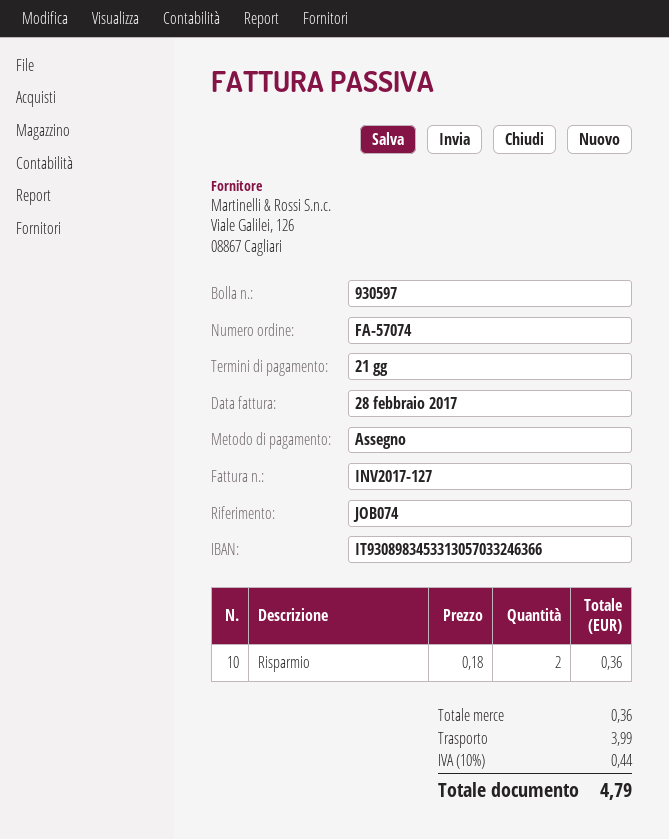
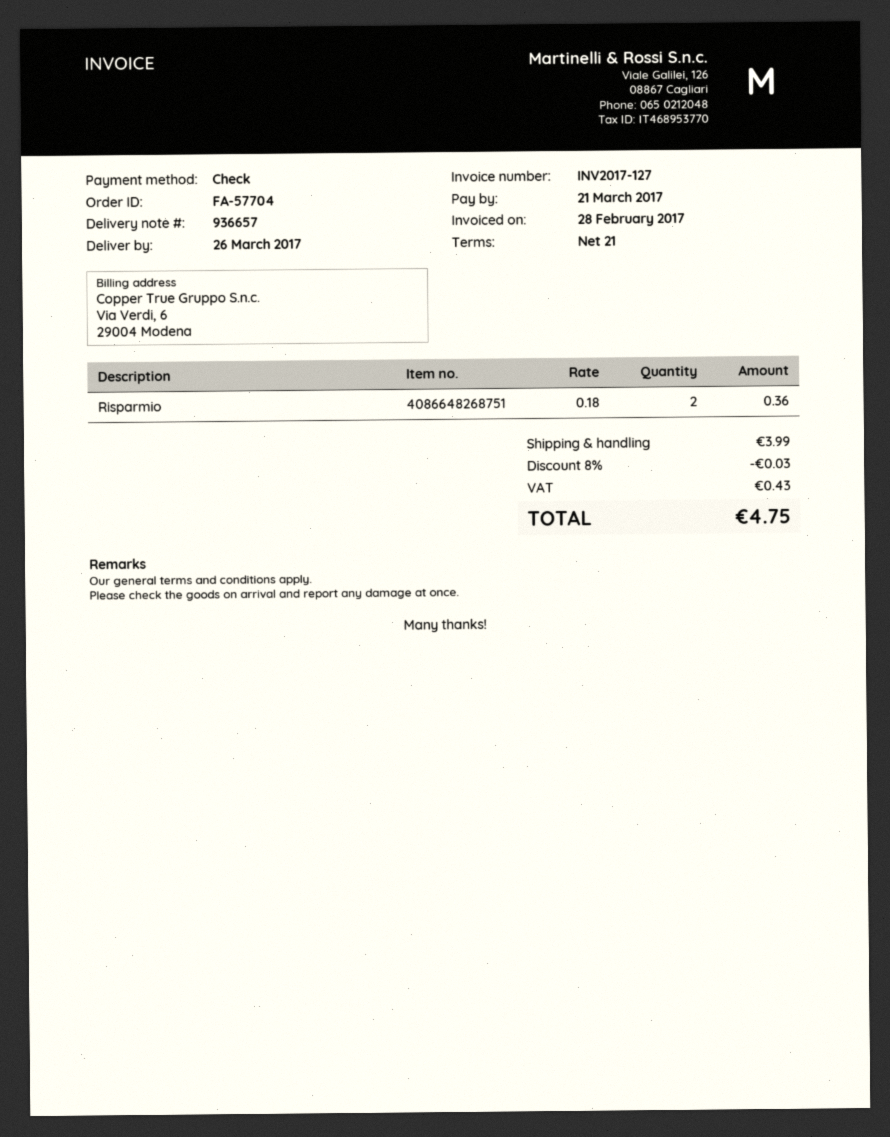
order number: FA-57074 -> FA-57704
delivery note number: 930597 -> 936657
discount: none -> 8% = 0.03
tax: 0.44 -> 0.43
total: 4.79 -> 4.75

